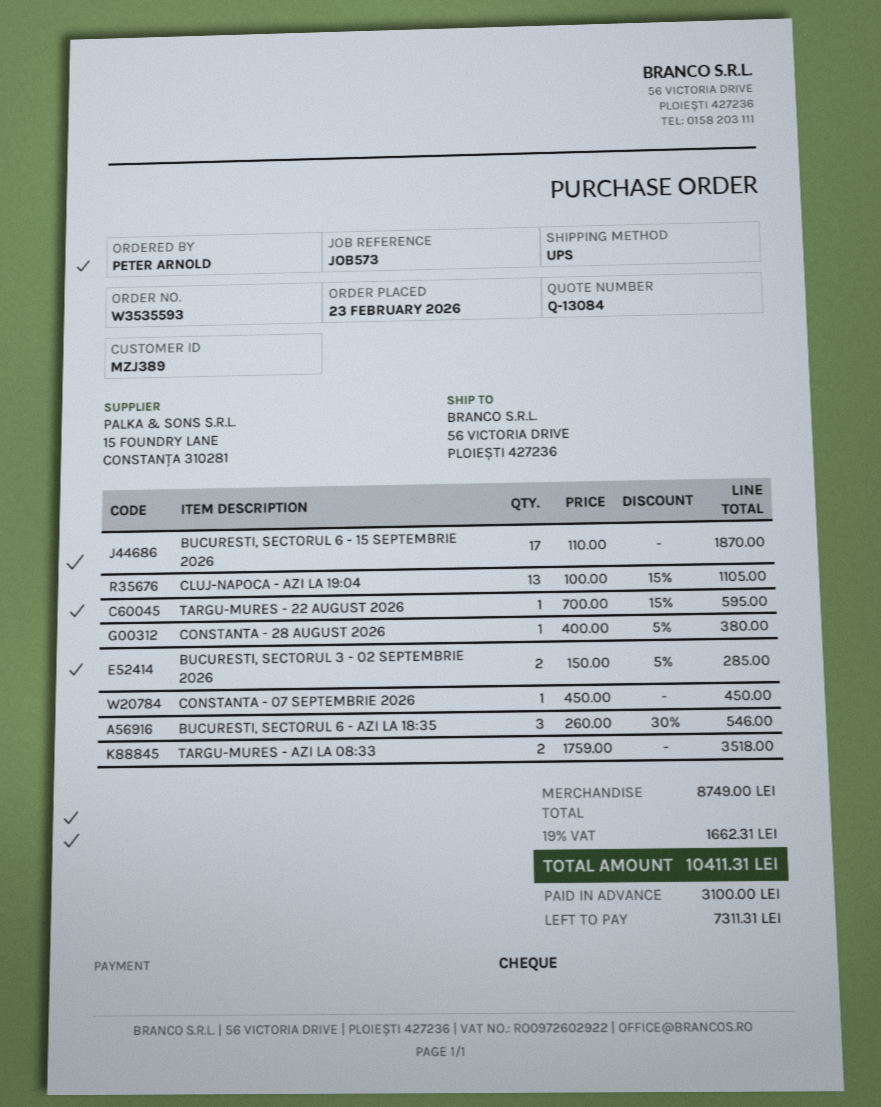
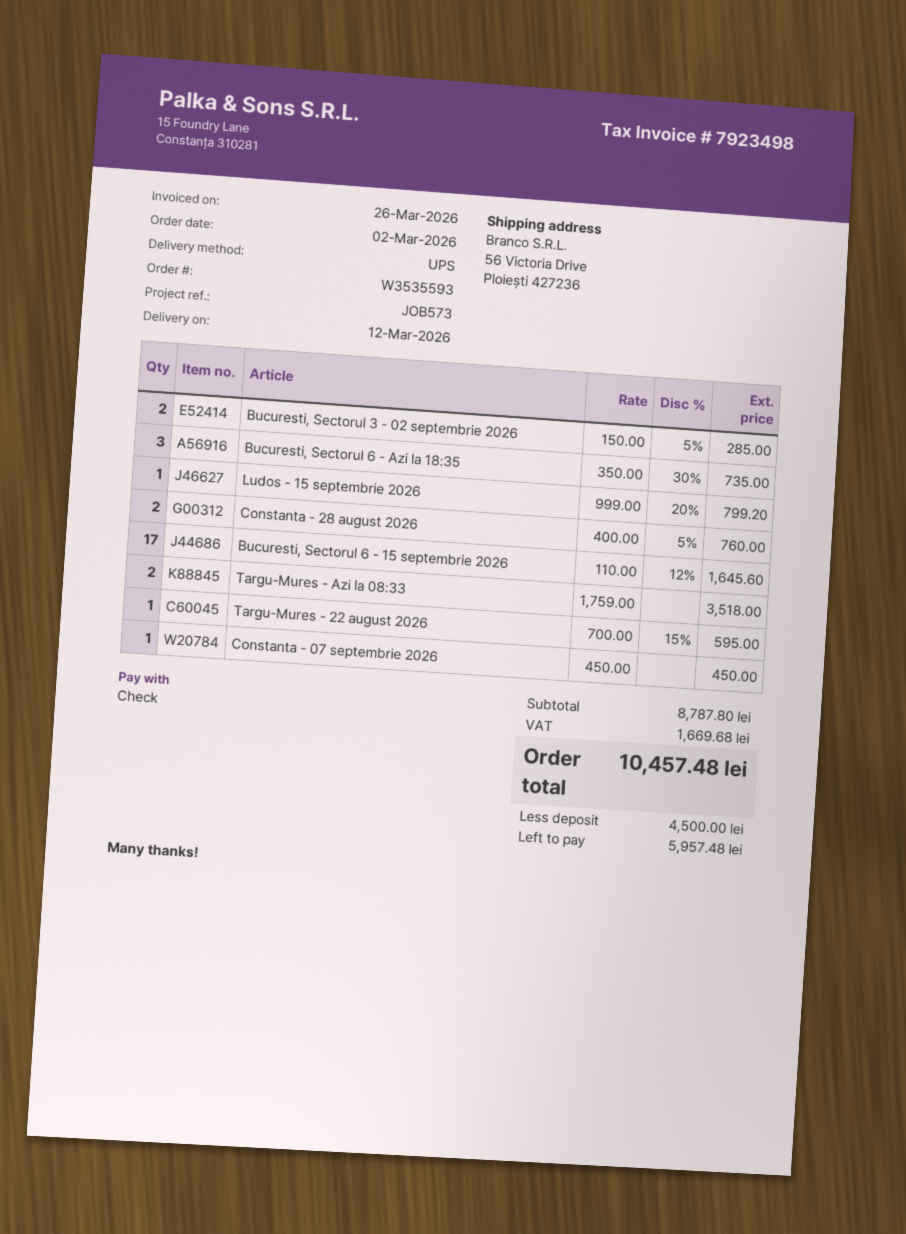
order date: 2026-02-23 -> 2026-03-02
BUCURESTI, SECTORUL 6 - 15 SEPTEMBRIE 2026: 17 x 110.00 = 1870.00 -> 17 x 110.00 - 12% = 1645.60
CLUJ-NAPOCA - AZI LA 19:04: 13 x 100.00 - 15% = 1105.00 -> none
CONSTANTA - 28 AUGUST 2026: 1 x 400.00 - 5% = 380.00 -> 2 x 400.00 - 5% = 760.00
BUCURESTI, SECTORUL 6 - AZI LA 18:35: 3 x 260.00 - 30% = 546.00 -> 3 x 350.00 - 30% = 735.00
Ludos - 15 septembrie 2026: none -> 1 x 999.00 - 20% = 799.20
subtotal: 8749.00 -> 8787.80
tax: 1662.31 -> 1669.68
total: 10411.31 -> 10457.48
deposit: 3100.00 -> 4500.00
balance: 7311.31 -> 5957.48

